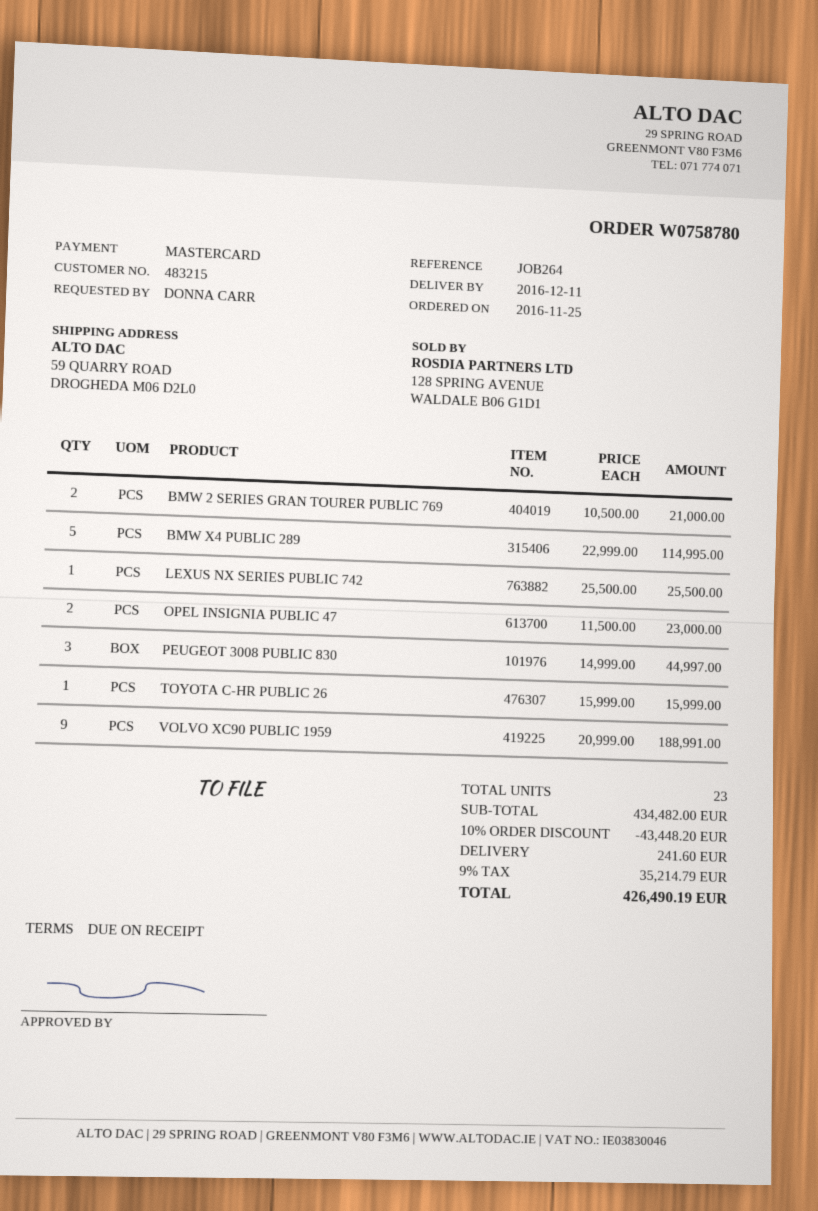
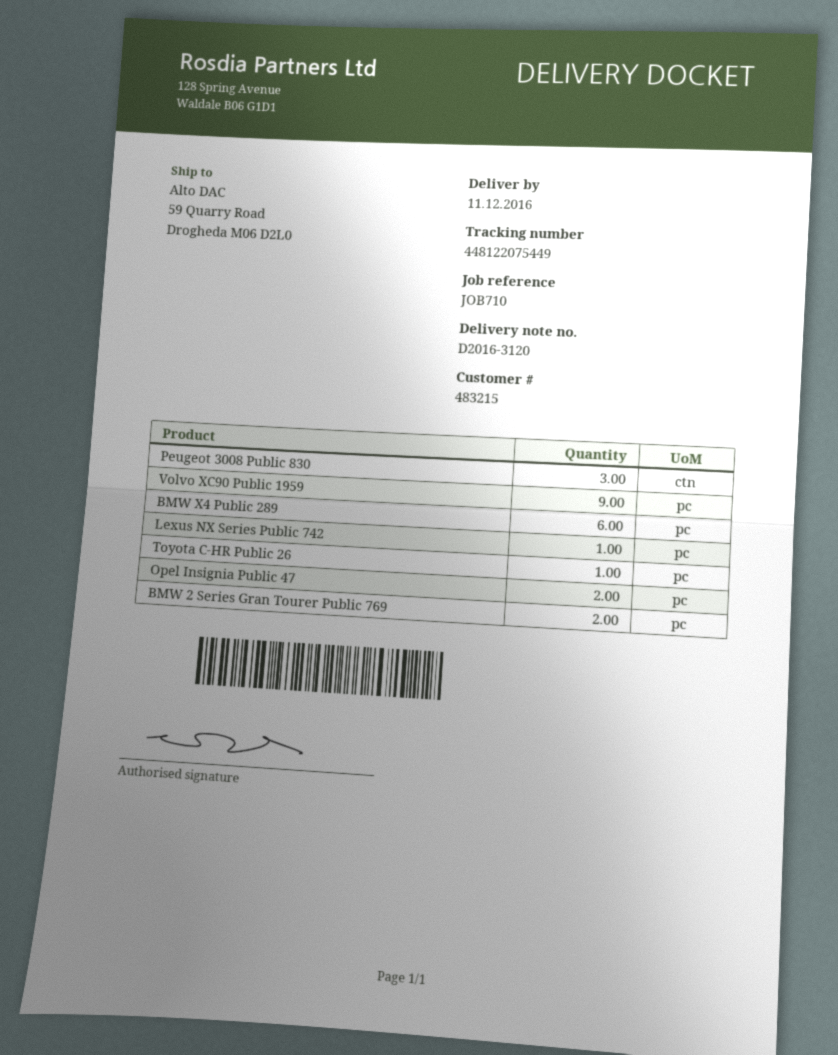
reference: JOB264 -> JOB710
BMW X4 PUBLIC 289: 5 -> 6

